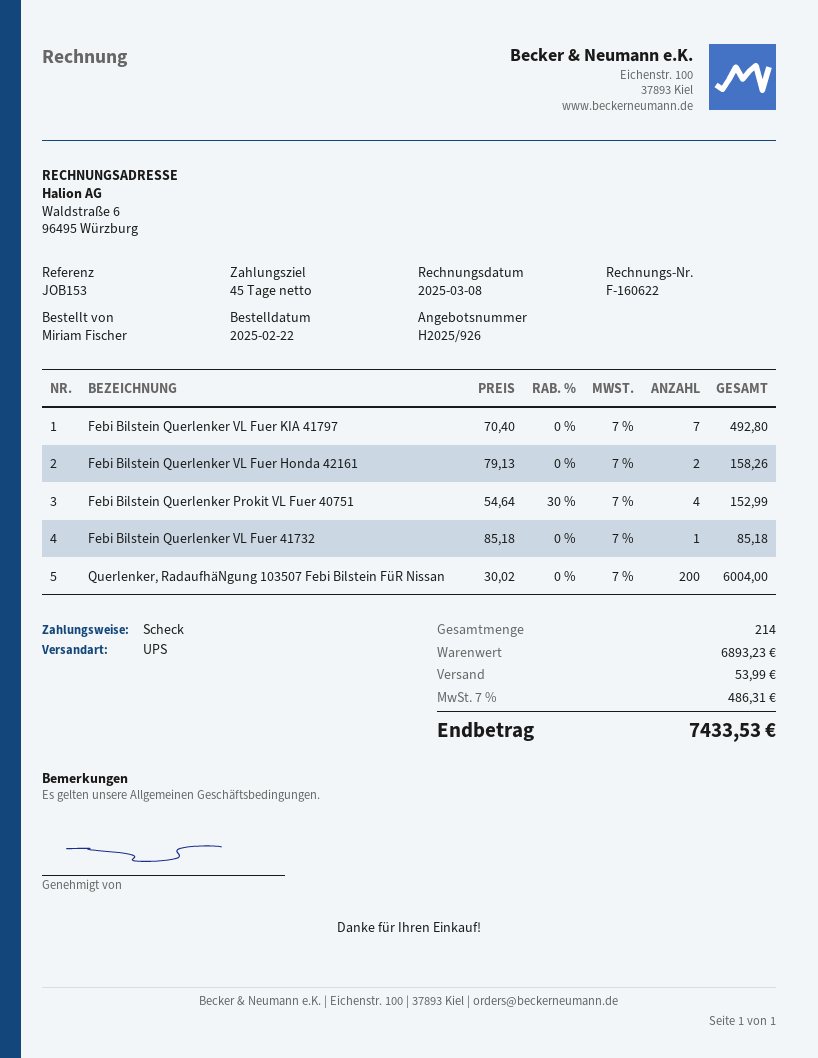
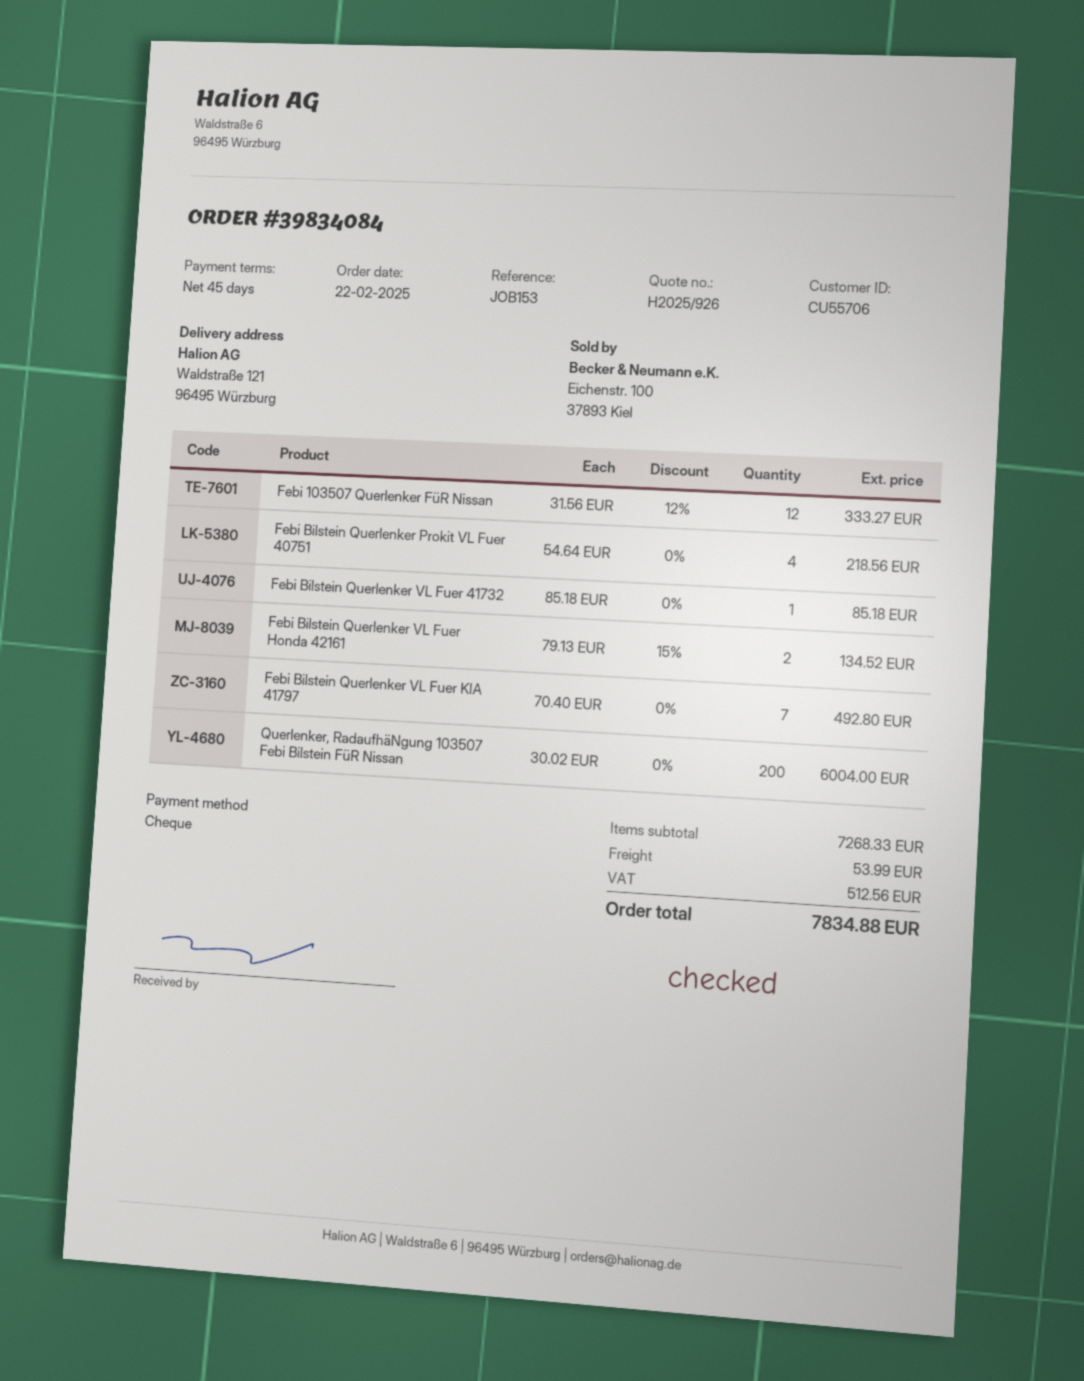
Febi Bilstein Querlenker VL Fuer Honda 42161: 2 x 79.13 = 158.26 -> 2 x 79.13 - 15% = 134.52
Febi Bilstein Querlenker Prokit VL Fuer 40751: 4 x 54.64 - 30% = 152.99 -> 4 x 54.64 = 218.56
Febi 103507 Querlenker FüR Nissan: none -> 12 x 31.56 - 12% = 333.27
subtotal: 6893.23 -> 7268.33
tax: 486.31 -> 512.56
total: 7433.53 -> 7834.88

